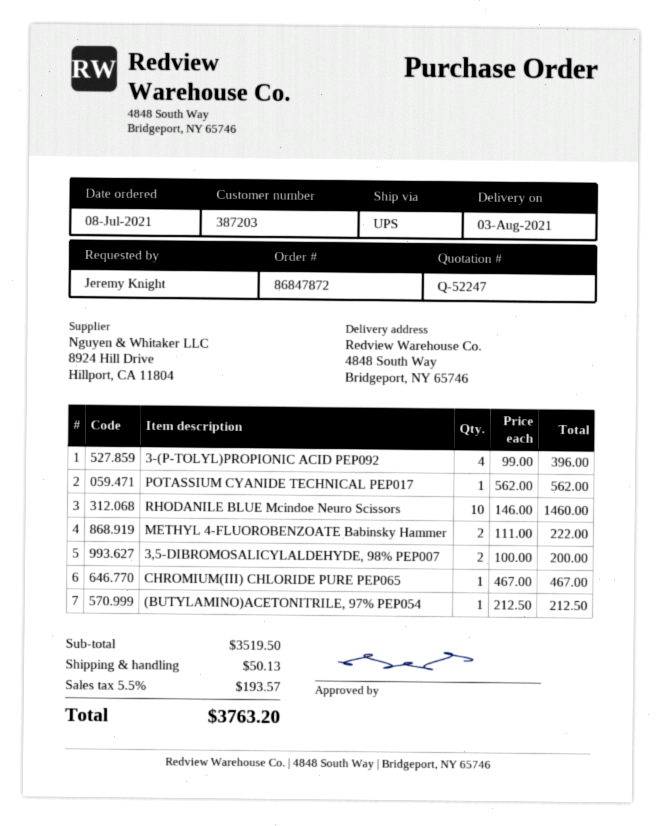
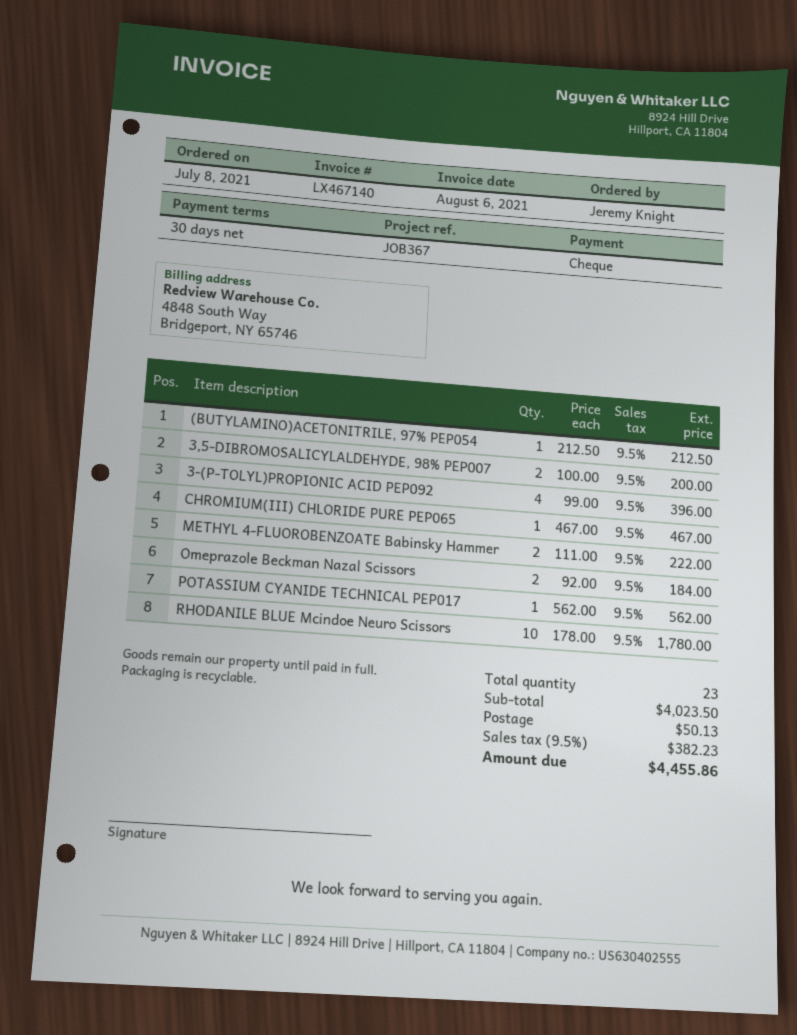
RHODANILE BLUE Mcindoe Neuro Scissors: 10 x 146.00 = 1460.00 -> 10 x 178.00 = 1780.00
Omeprazole Beckman Nazal Scissors: none -> 2 x 92.00 = 184.00
subtotal: 3519.50 -> 4023.50
tax: 5.5% = 193.57 -> 9.5% = 382.23
total: 3763.20 -> 4455.86

